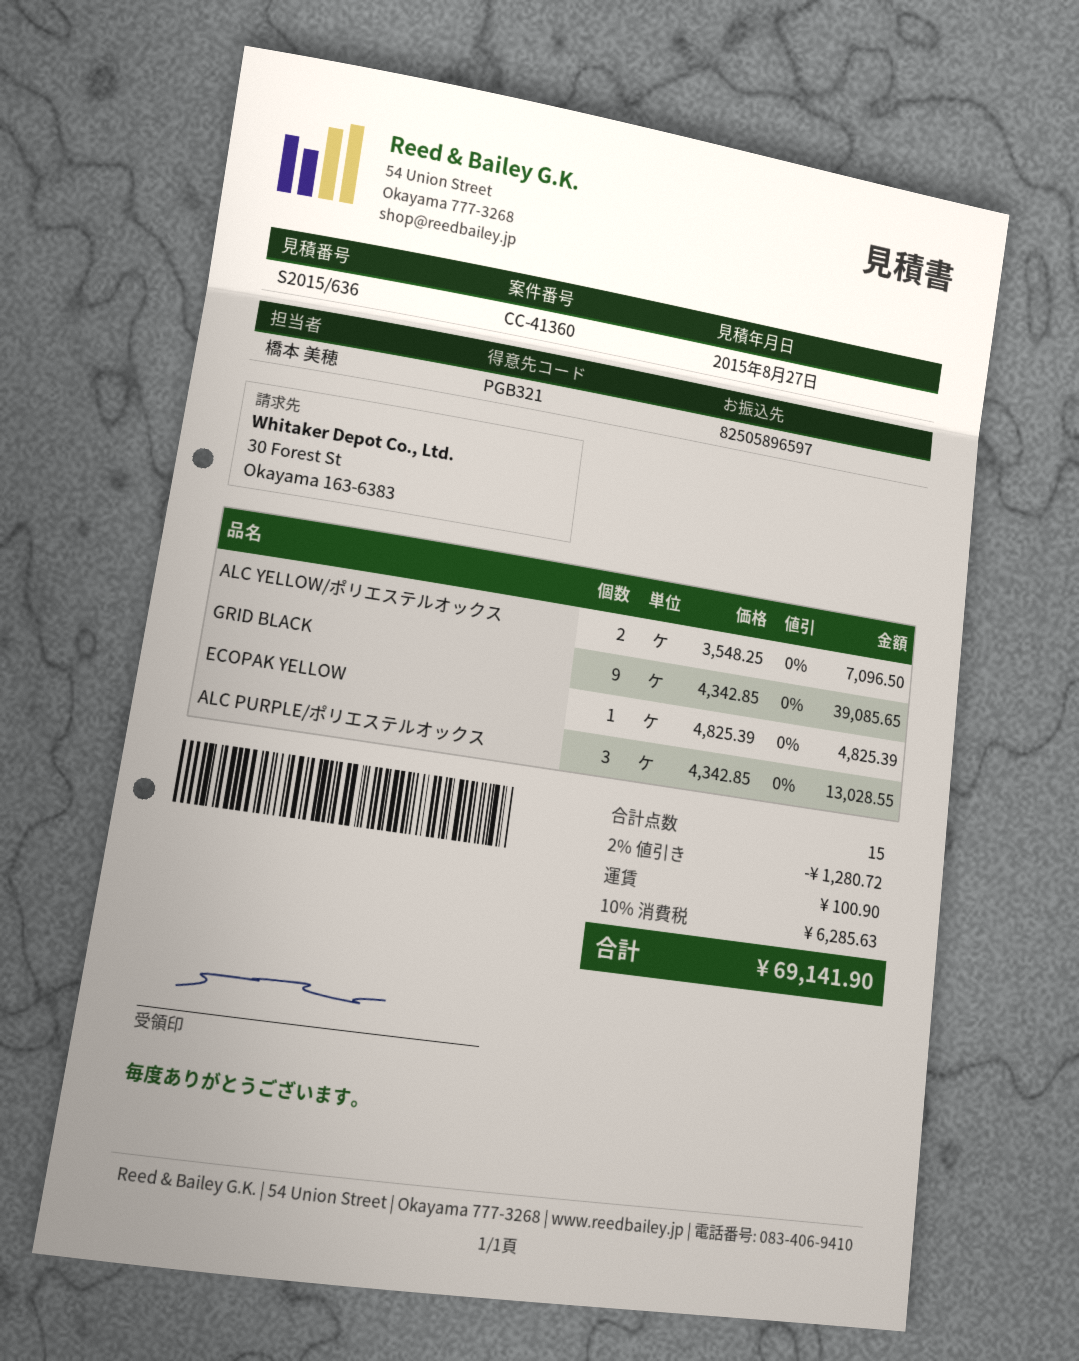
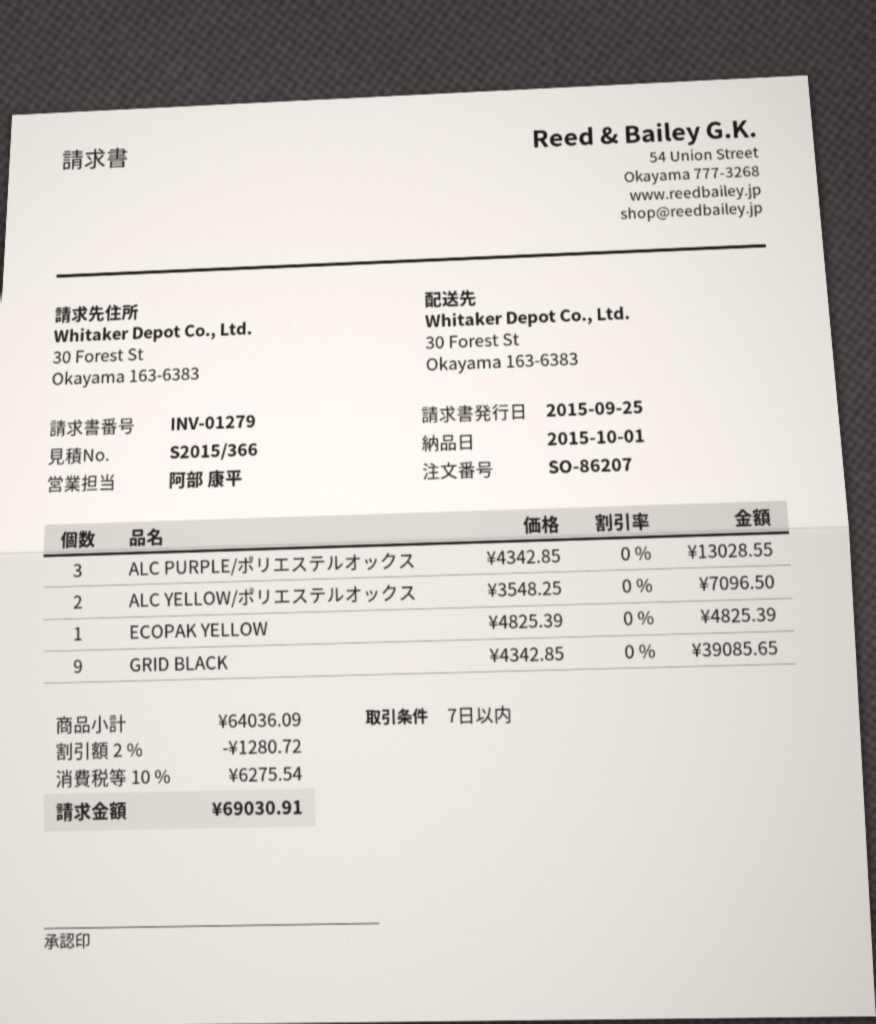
quote number: S2015/636 -> S2015/366
sales rep: 橋本 美穂 -> 阿部 康平
shipping: 100.90 -> none
tax: 10% = 6285.63 -> 10% = 6275.54
total: 69141.90 -> 69030.91

